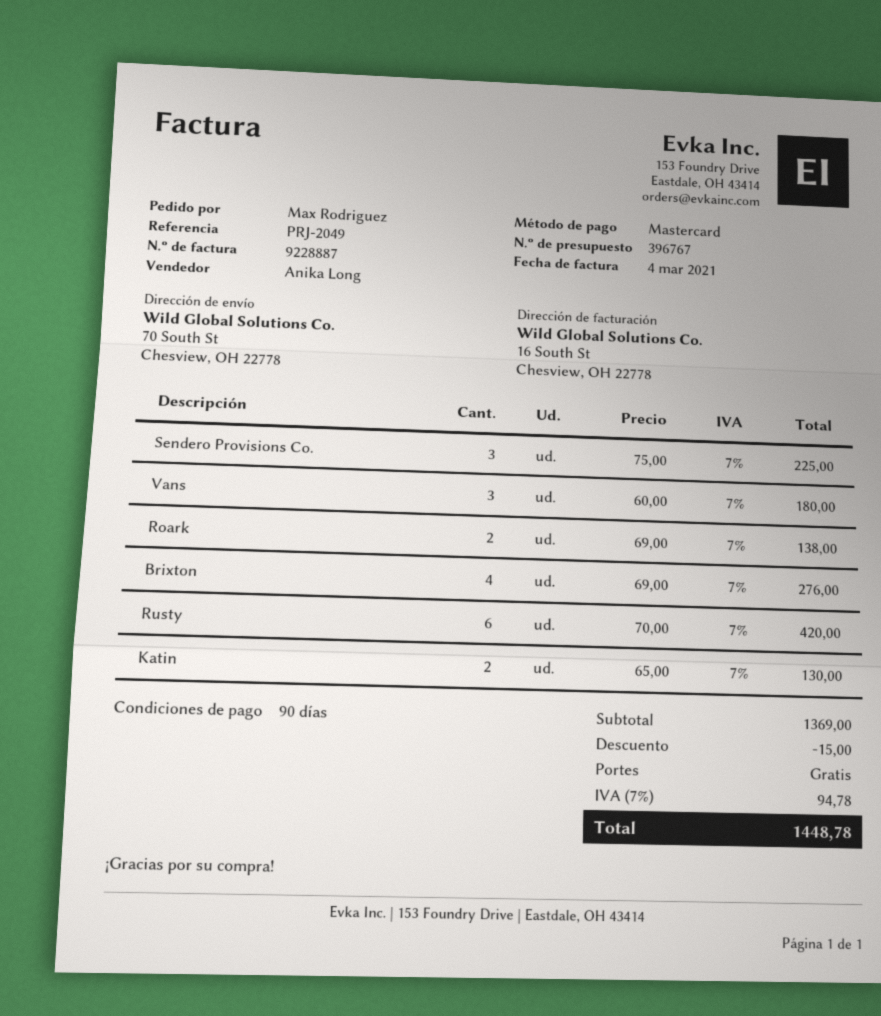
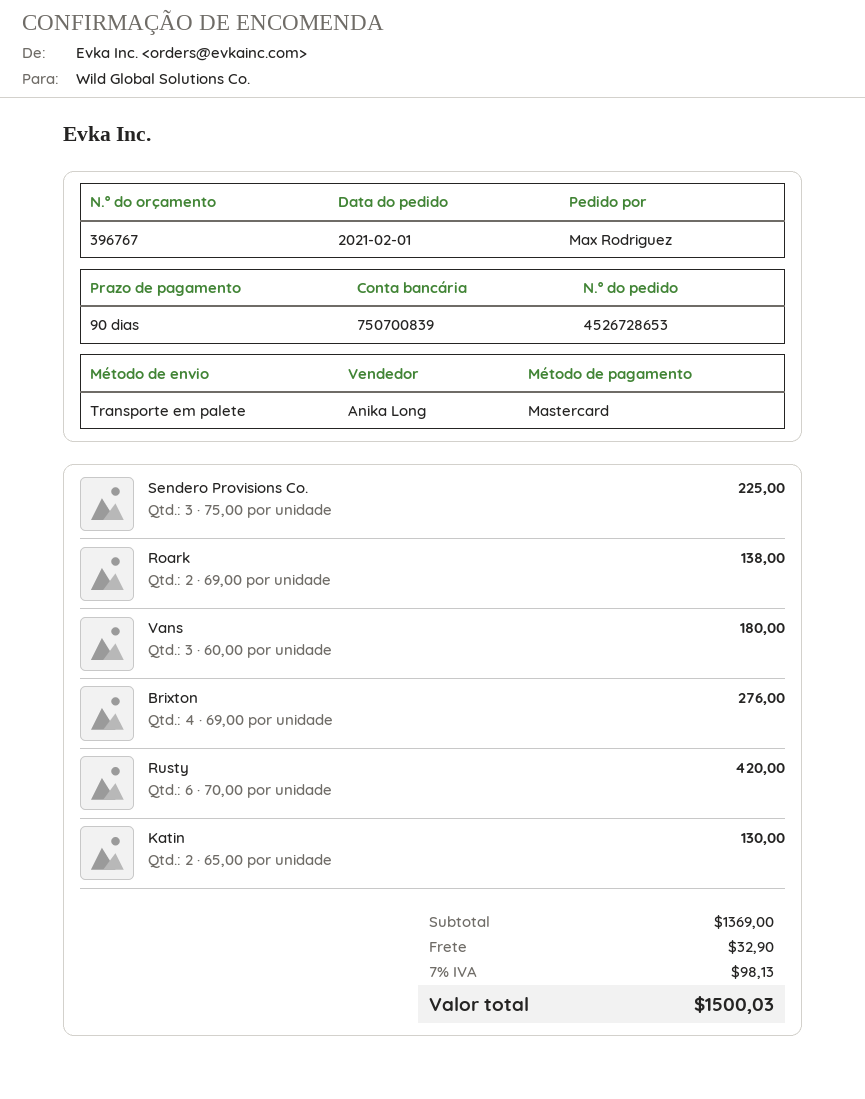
discount: 15.00 -> none
shipping: 0.00 -> 32.90
tax: 7% = 94.78 -> 7% = 98.13
total: 1448.78 -> 1500.03

